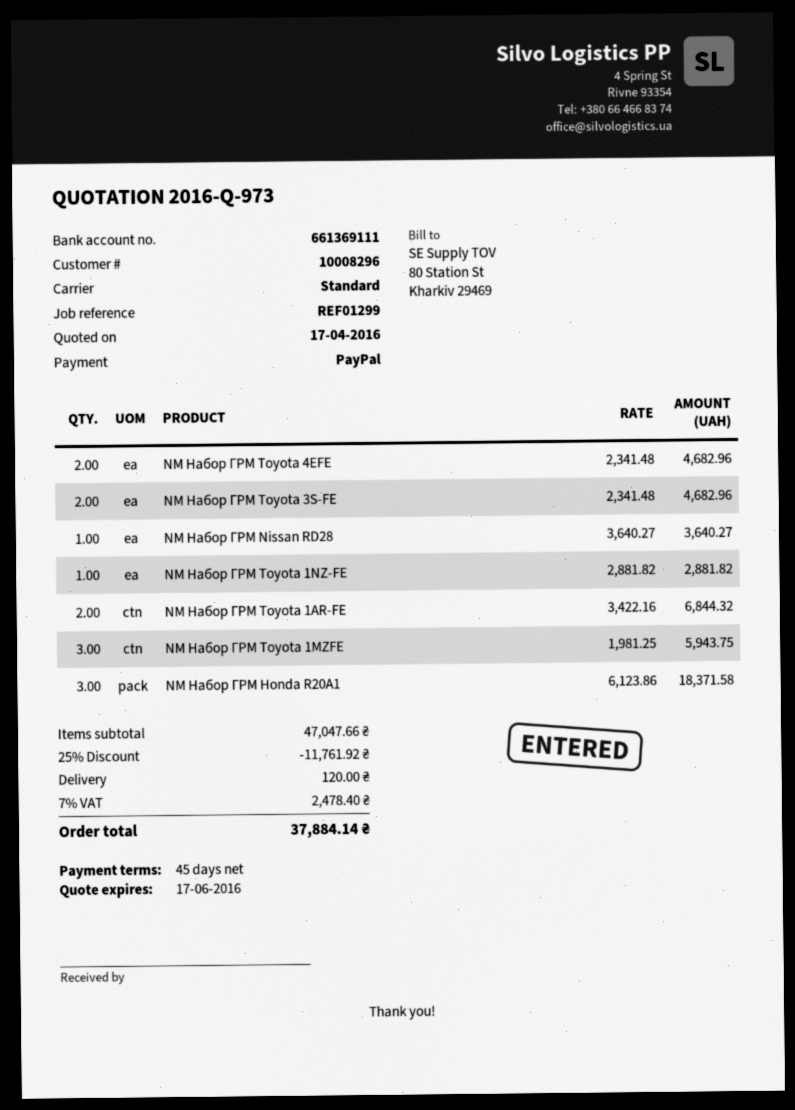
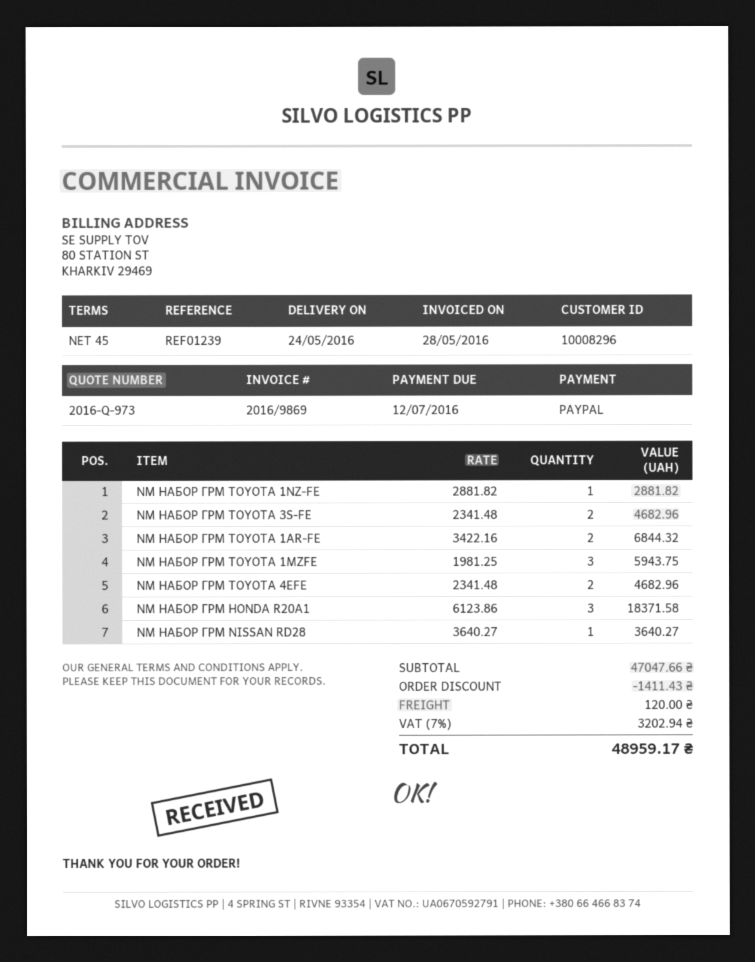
reference: REF01299 -> REF01239
discount: 11761.92 -> 1411.43
tax: 7% = 2478.40 -> 7% = 3202.94
total: 37884.14 -> 48959.17

